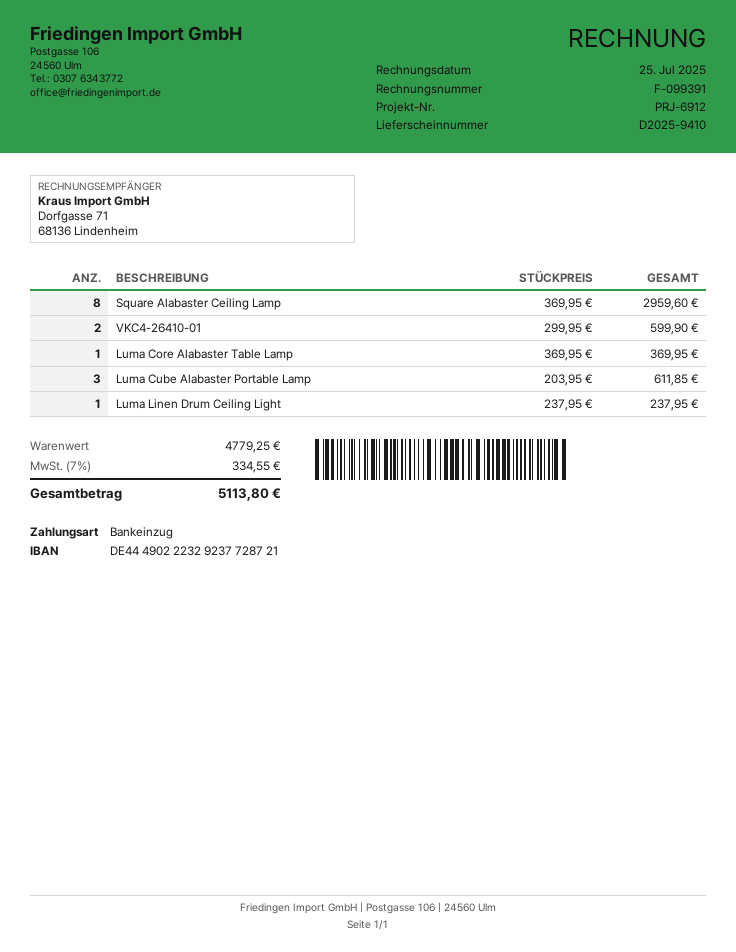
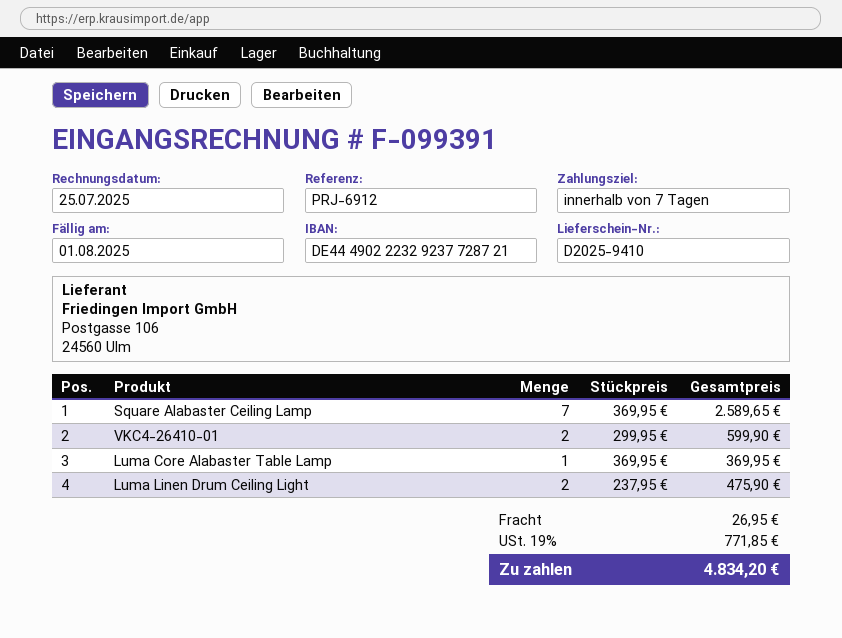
Square Alabaster Ceiling Lamp: 8 x 369.95 = 2959.60 -> 7 x 369.95 = 2589.65
Luma Cube Alabaster Portable Lamp: 3 x 203.95 = 611.85 -> none
Luma Linen Drum Ceiling Light: 1 x 237.95 = 237.95 -> 2 x 237.95 = 475.90
shipping: none -> 26.95
tax: 7% = 334.55 -> 19% = 771.85
total: 5113.80 -> 4834.20

